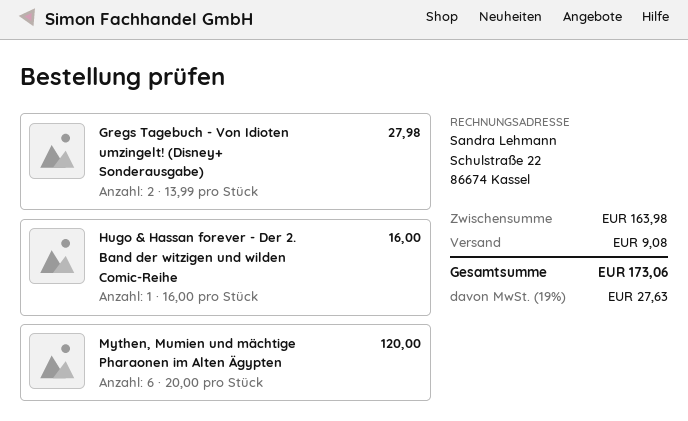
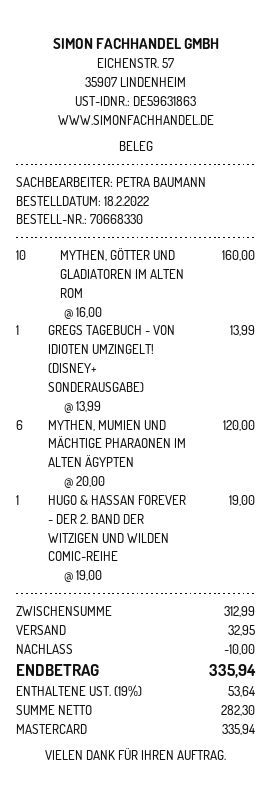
Gregs Tagebuch - Von Idioten umzingelt! (Disney+ Sonderausgabe): 2 x 13.99 = 27.98 -> 1 x 13.99 = 13.99
Hugo & Hassan forever - Der 2. Band der witzigen und wilden Comic-Reihe: 1 x 16.00 = 16.00 -> 1 x 19.00 = 19.00
MYTHEN, GÖTTER UND GLADIATOREN IM ALTEN ROM: none -> 10 x 16.00 = 160.00
subtotal: 163.98 -> 312.99
discount: none -> 10.00
shipping: 9.08 -> 32.95
tax: 19% = 27.63 -> 19% = 53.64
total: 173.06 -> 335.94

